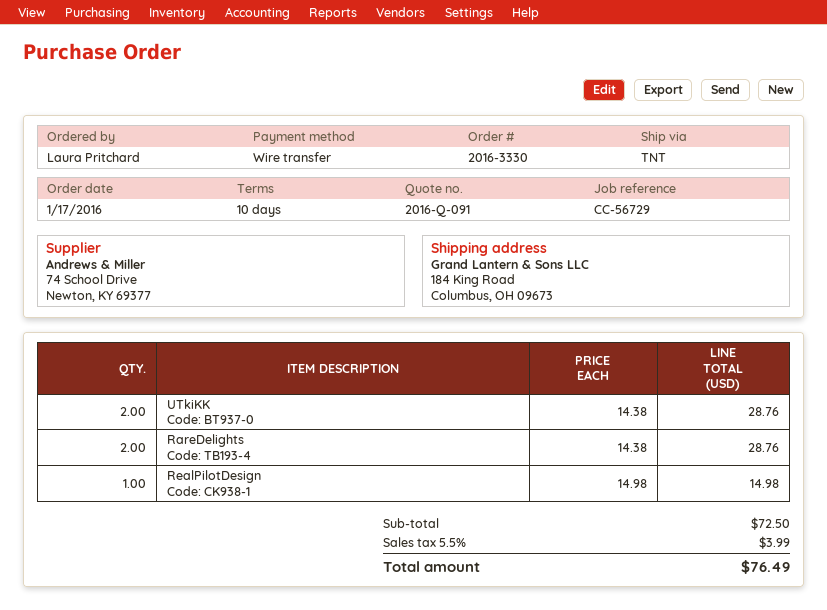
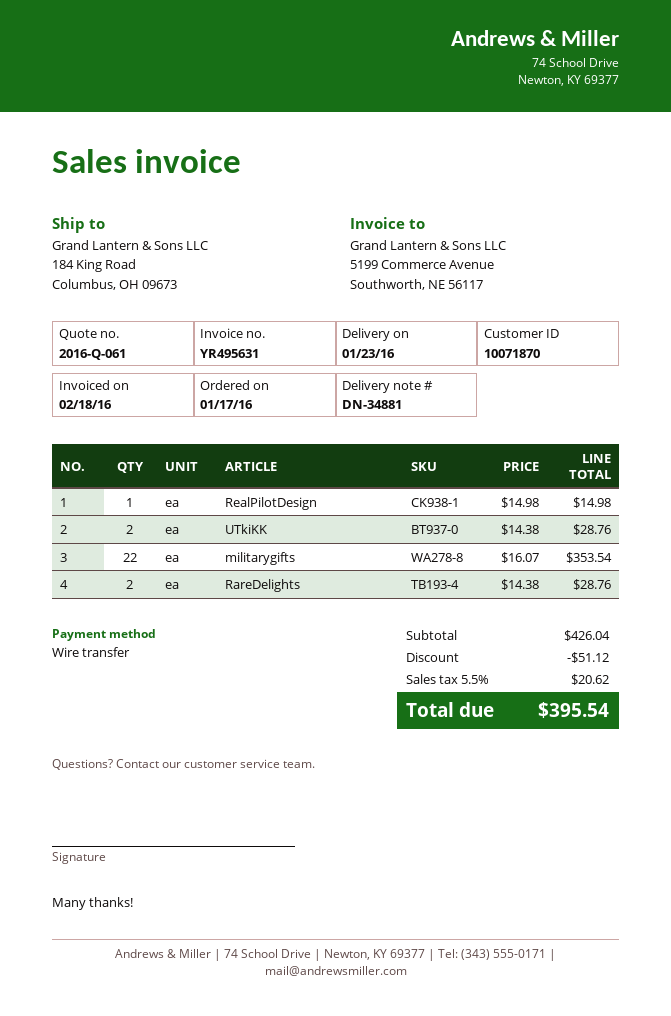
quote number: 2016-Q-091 -> 2016-Q-061
militarygifts: none -> 22 x 16.07 = 353.54
subtotal: 72.50 -> 426.04
discount: none -> 51.12
tax: 5.5% = 3.99 -> 5.5% = 20.62
total: 76.49 -> 395.54

